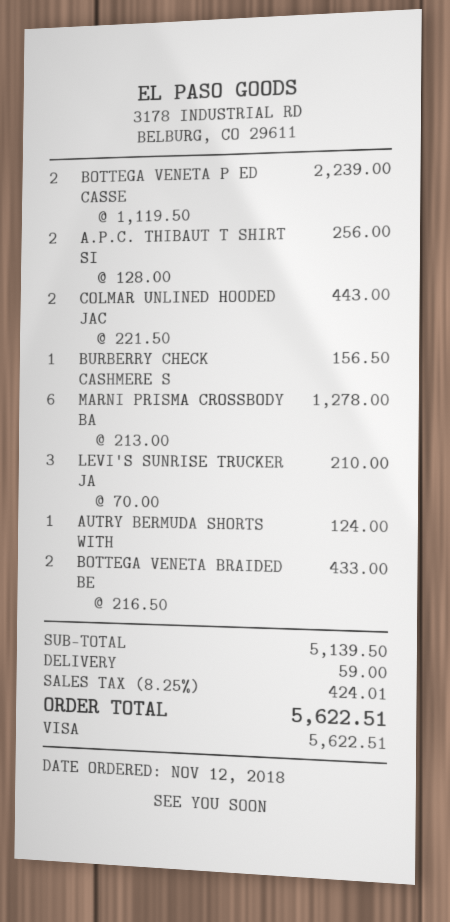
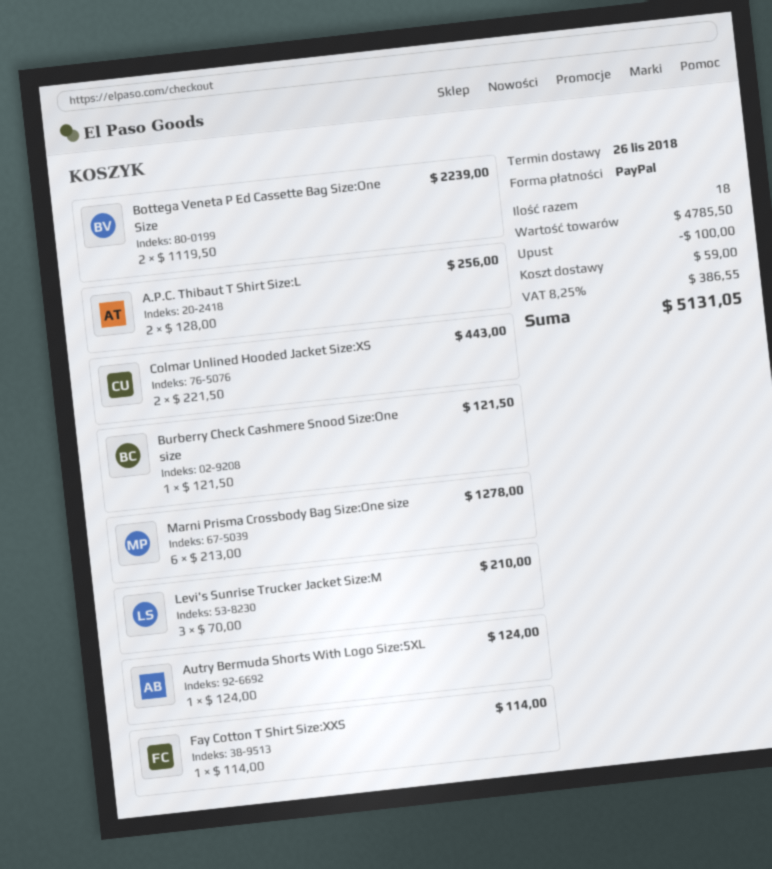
payment method: Visa -> PayPal
BURBERRY CHECK CASHMERE S: 1 x 156.50 = 156.50 -> 1 x 121.50 = 121.50
BOTTEGA VENETA BRAIDED BE: 2 x 216.50 = 433.00 -> none
Fay Cotton T Shirt Size:XXS: none -> 1 x 114.00 = 114.00
subtotal: 5139.50 -> 4785.50
discount: none -> 100.00
tax: 8.25% = 424.01 -> 8.25% = 386.55
total: 5622.51 -> 5131.05

